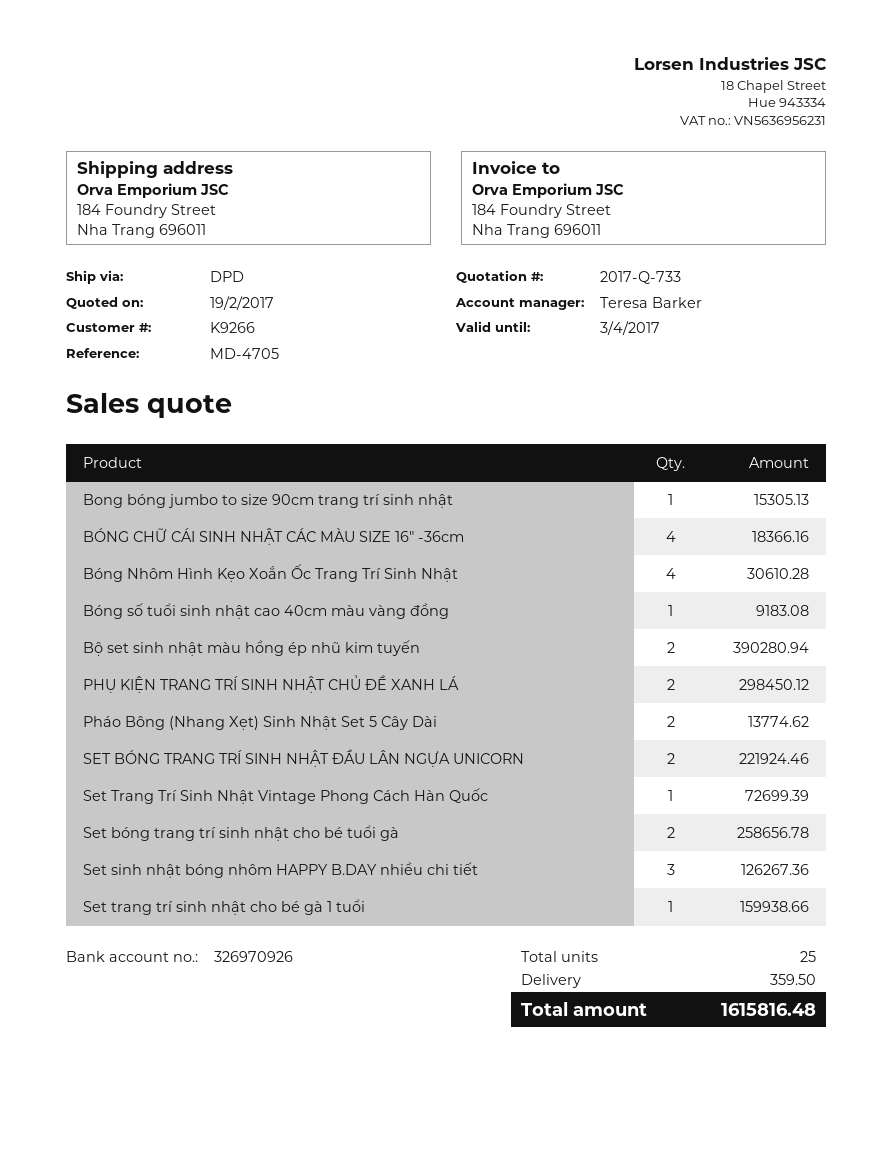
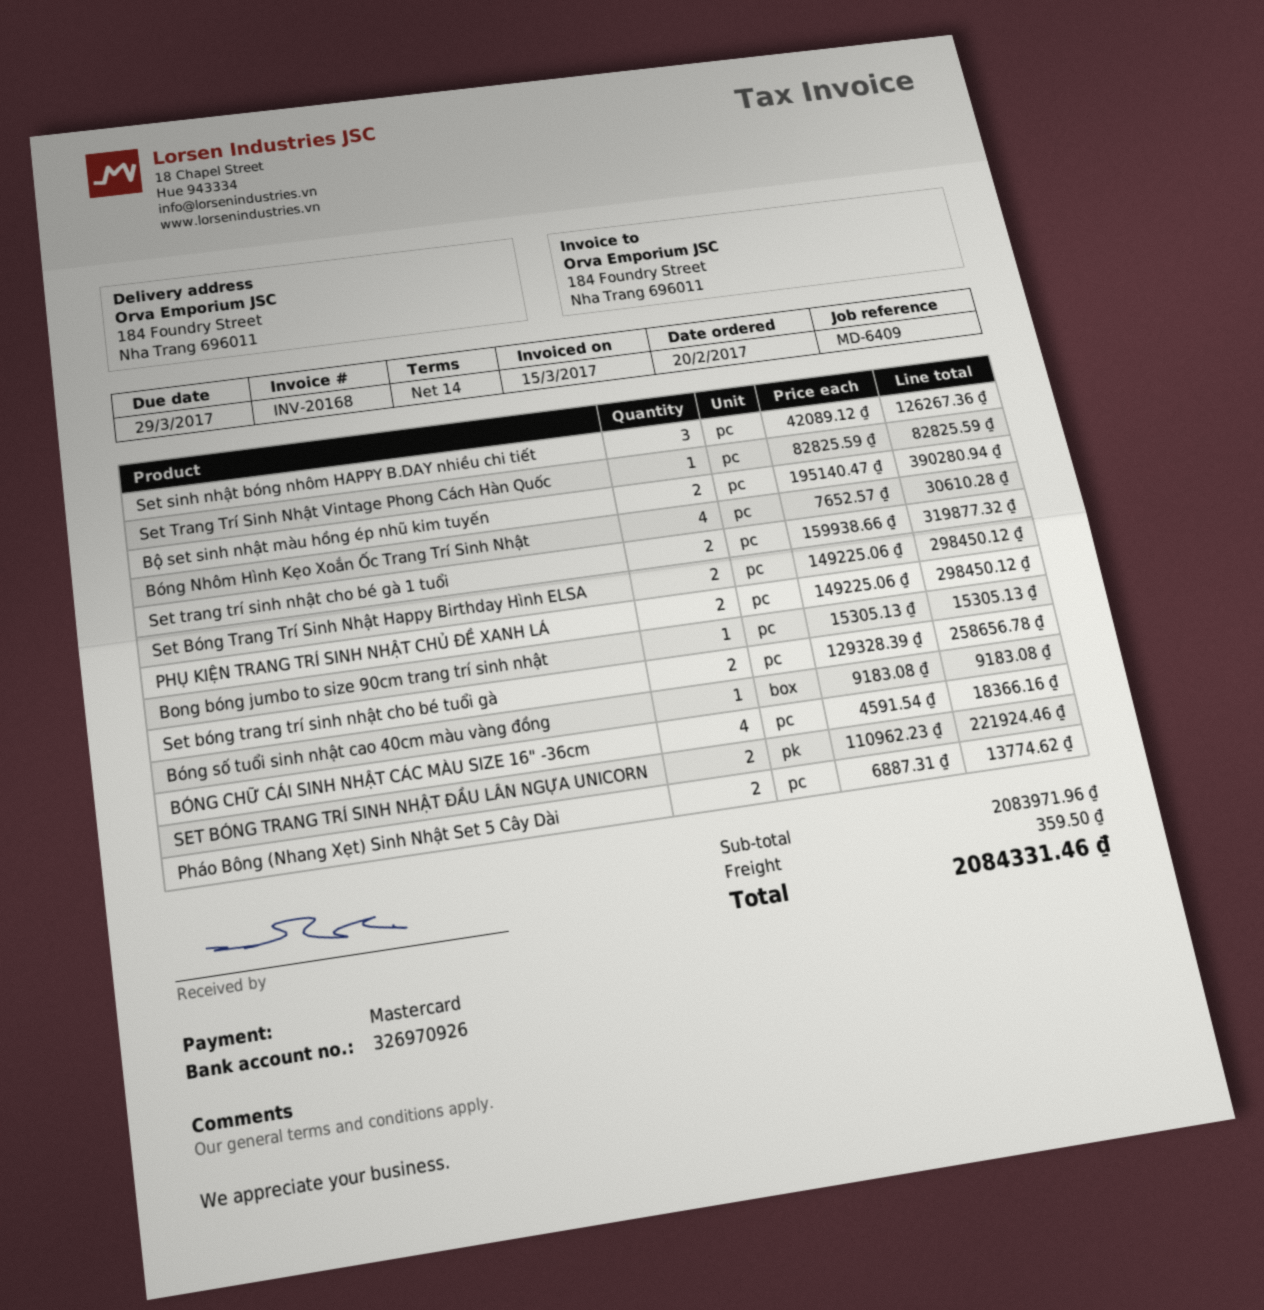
reference: MD-4705 -> MD-6409
Set Trang Trí Sinh Nhật Vintage Phong Cách Hàn Quốc: 1 for 72699.39 -> 1 for 82825.59
Set trang trí sinh nhật cho bé gà 1 tuổi: 1 for 159938.66 -> 2 for 319877.32
Set Bóng Trang Trí Sinh Nhật Happy Birthday Hình ELSA: none -> 2 for 298450.12
total: 1615816.48 -> 2084331.46

